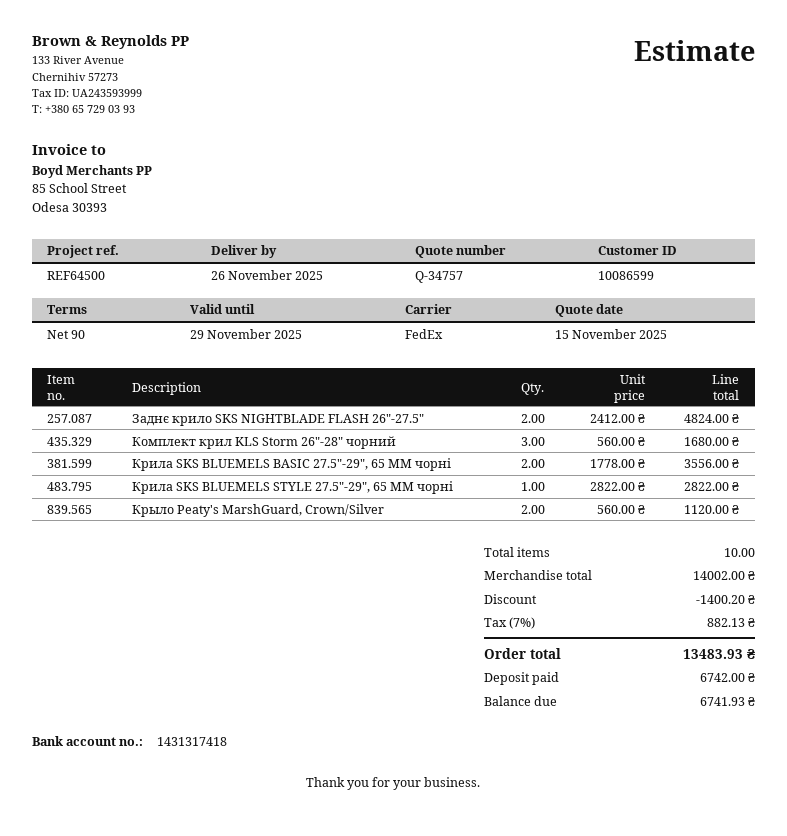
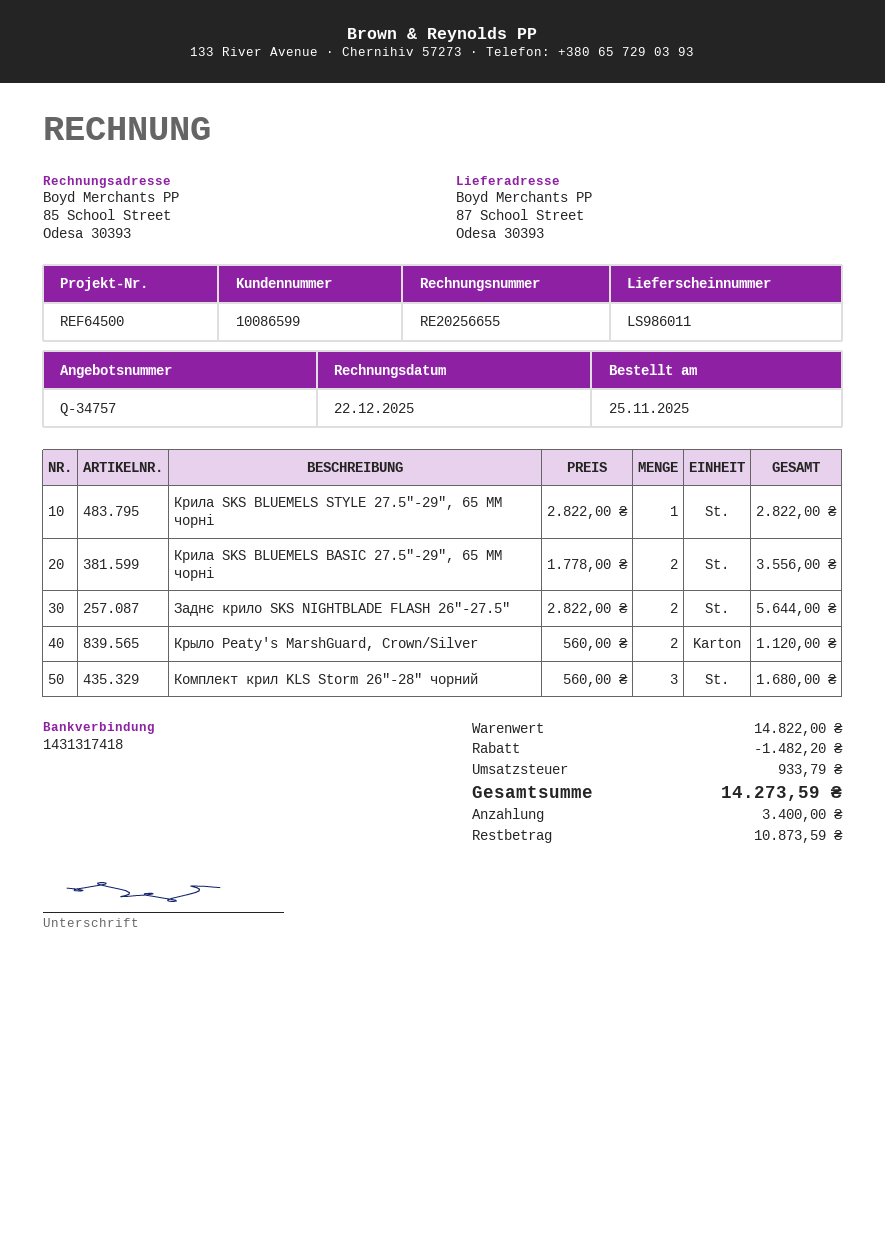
Заднє крило SKS NIGHTBLADE FLASH 26"-27.5": 2 x 2412.00 = 4824.00 -> 2 x 2822.00 = 5644.00
subtotal: 14002.00 -> 14822.00
discount: 1400.20 -> 1482.20
tax: 882.13 -> 933.79
total: 13483.93 -> 14273.59
deposit: 6742.00 -> 3400.00
balance: 6741.93 -> 10873.59

